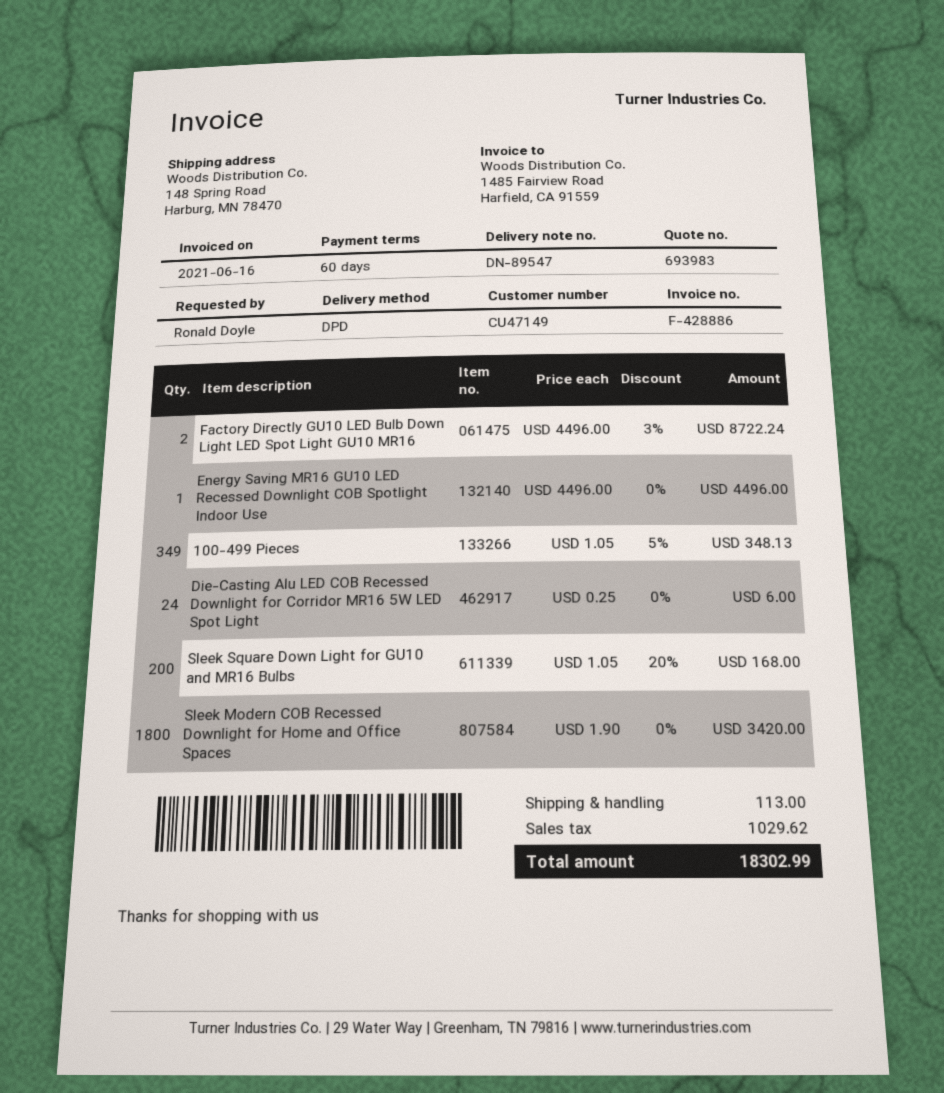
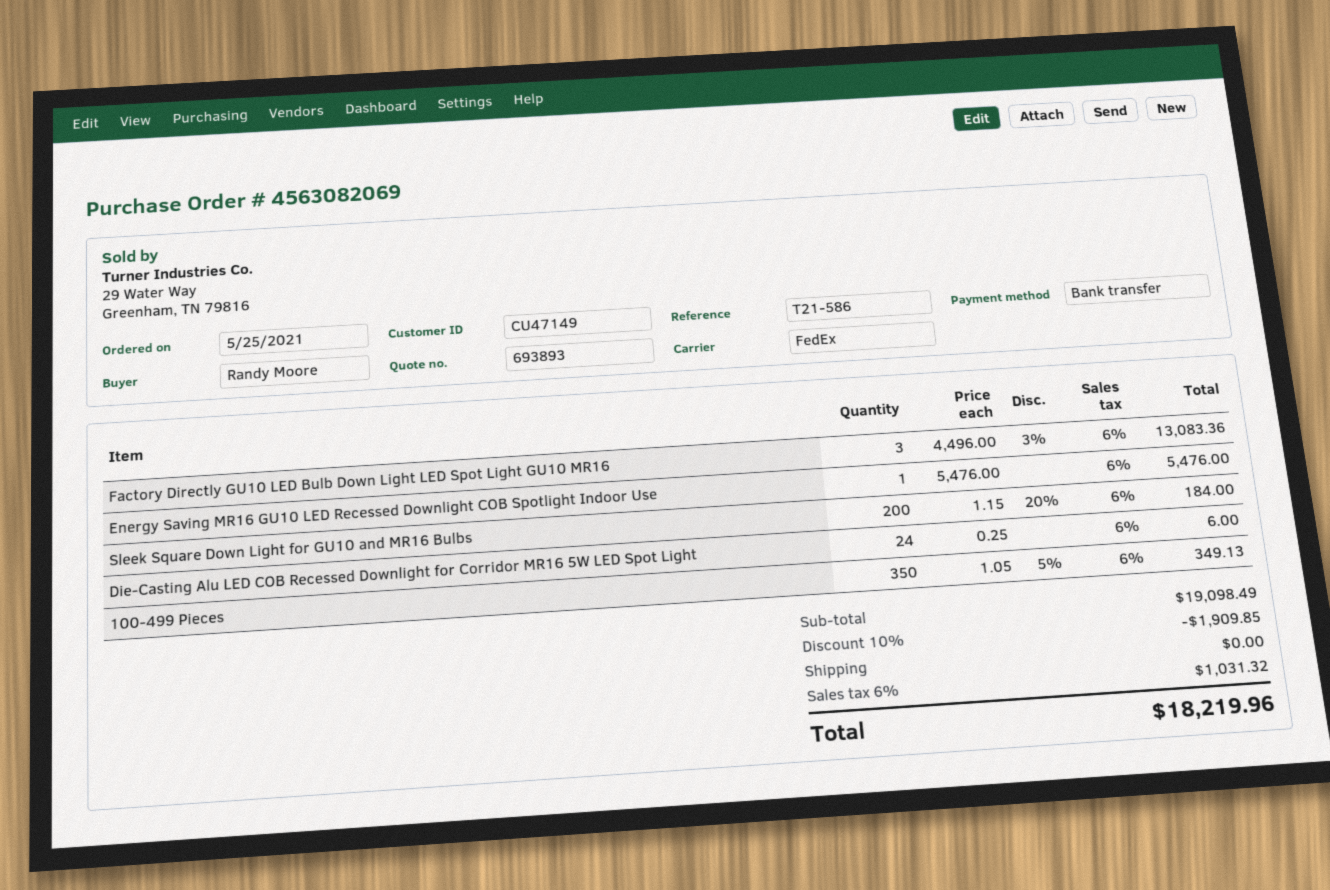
quote number: 693983 -> 693893
ordered by: Ronald Doyle -> Randy Moore
shipping method: DPD -> FedEx
Factory Directly GU10 LED Bulb Down Light LED Spot Light GU10 MR16: 2 x 4496.00 - 3% = 8722.24 -> 3 x 4496.00 - 3% = 13083.36
Energy Saving MR16 GU10 LED Recessed Downlight COB Spotlight Indoor Use: 1 x 4496.00 = 4496.00 -> 1 x 5476.00 = 5476.00
100-499 Pieces: 349 x 1.05 - 5% = 348.13 -> 350 x 1.05 - 5% = 349.13
Sleek Square Down Light for GU10 and MR16 Bulbs: 200 x 1.05 - 20% = 168.00 -> 200 x 1.15 - 20% = 184.00
Sleek Modern COB Recessed Downlight for Home and Office Spaces: 1800 x 1.90 = 3420.00 -> none
discount: none -> 10% = 1909.85
shipping: 113.00 -> 0.00
tax: 1029.62 -> 1031.32
total: 18302.99 -> 18219.96

